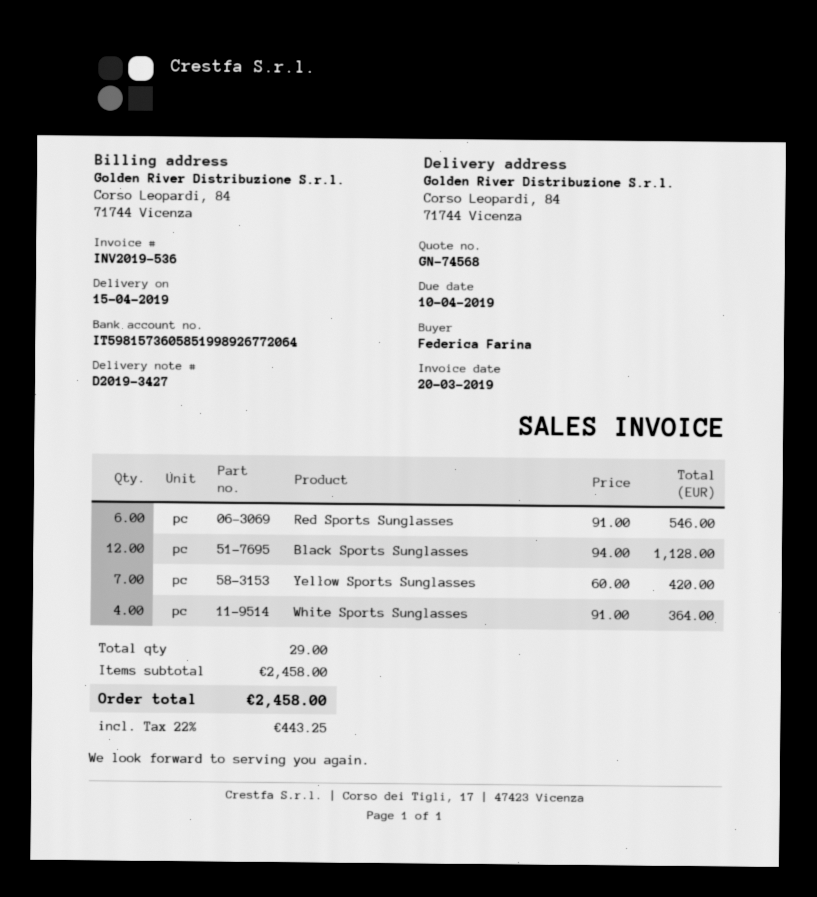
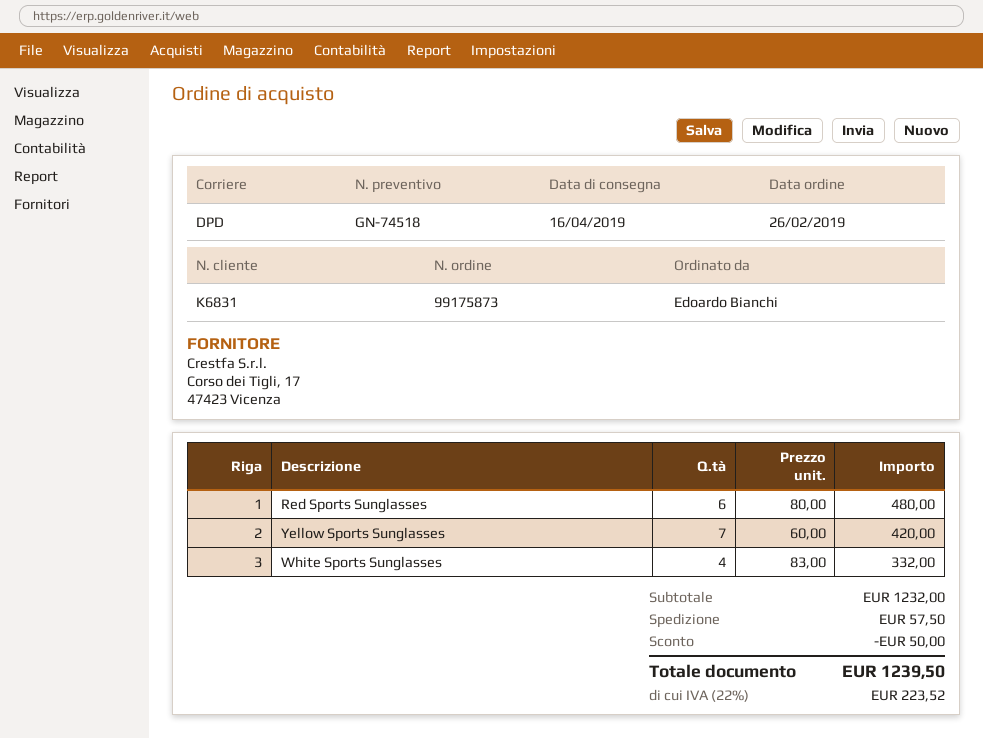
quote number: GN-74568 -> GN-74518
delivery date: 2019-04-15 -> 2019-04-16
ordered by: Federica Farina -> Edoardo Bianchi
Red Sports Sunglasses: 6 x 91.00 = 546.00 -> 6 x 80.00 = 480.00
Black Sports Sunglasses: 12 x 94.00 = 1128.00 -> none
White Sports Sunglasses: 4 x 91.00 = 364.00 -> 4 x 83.00 = 332.00
subtotal: 2458.00 -> 1232.00
discount: none -> 50.00
shipping: none -> 57.50
tax: 22% = 443.25 -> 22% = 223.52
total: 2458.00 -> 1239.50

